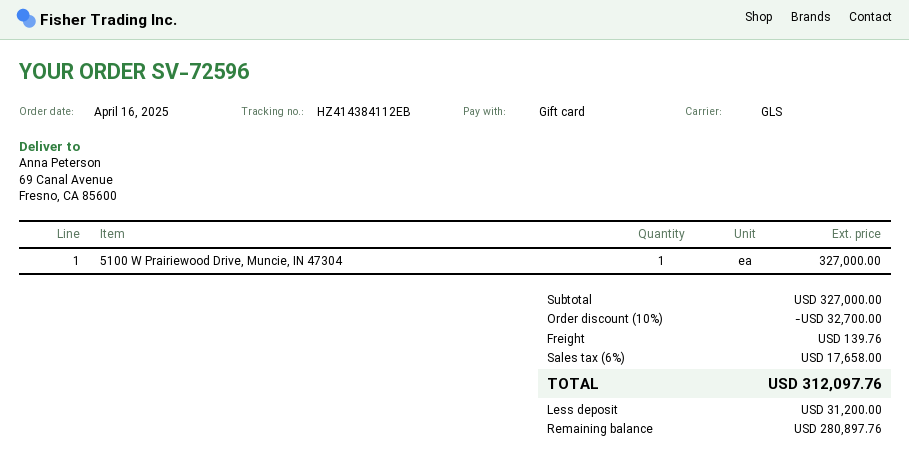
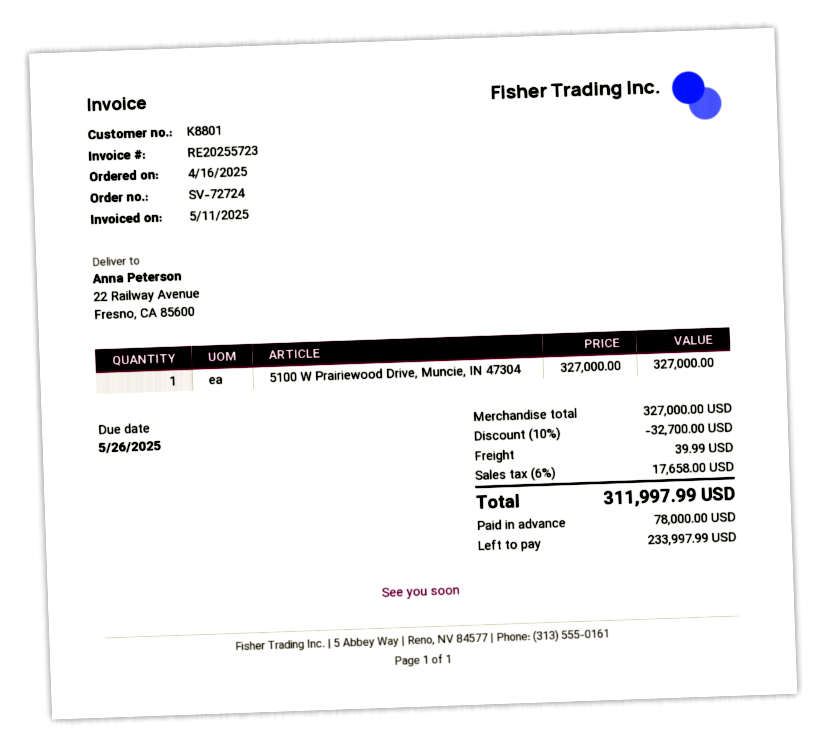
order number: SV-72596 -> SV-72724
ship to: 69 Canal Avenue, Fresno, CA 85600 -> 22 Railway Avenue, Fresno, CA 85600
shipping: 139.76 -> 39.99
total: 312097.76 -> 311997.99
deposit: 31200.00 -> 78000.00
balance: 280897.76 -> 233997.99

